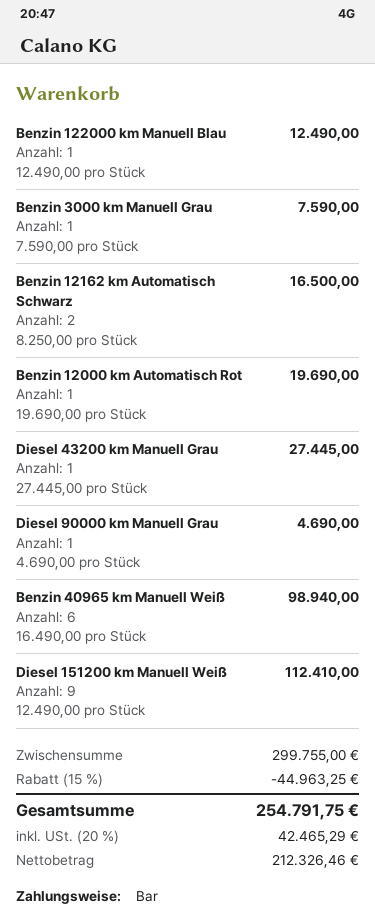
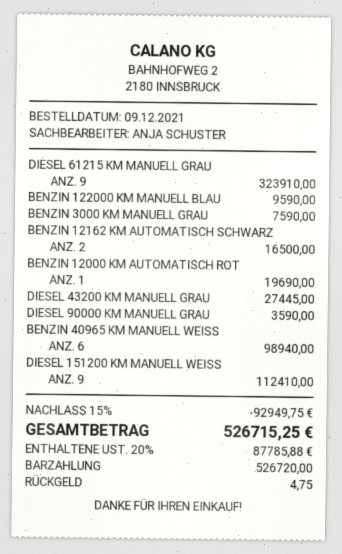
Benzin 122000 km Manuell Blau: 1 for 12490.00 -> 1 for 9590.00
Diesel 90000 km Manuell Grau: 1 for 4690.00 -> 1 for 3590.00
DIESEL 61215 KM MANUELL GRAU: none -> 9 for 323910.00
discount: 15% = 44963.25 -> 15% = 92949.75
tax: 20% = 42465.29 -> 20% = 87785.88
total: 254791.75 -> 526715.25

